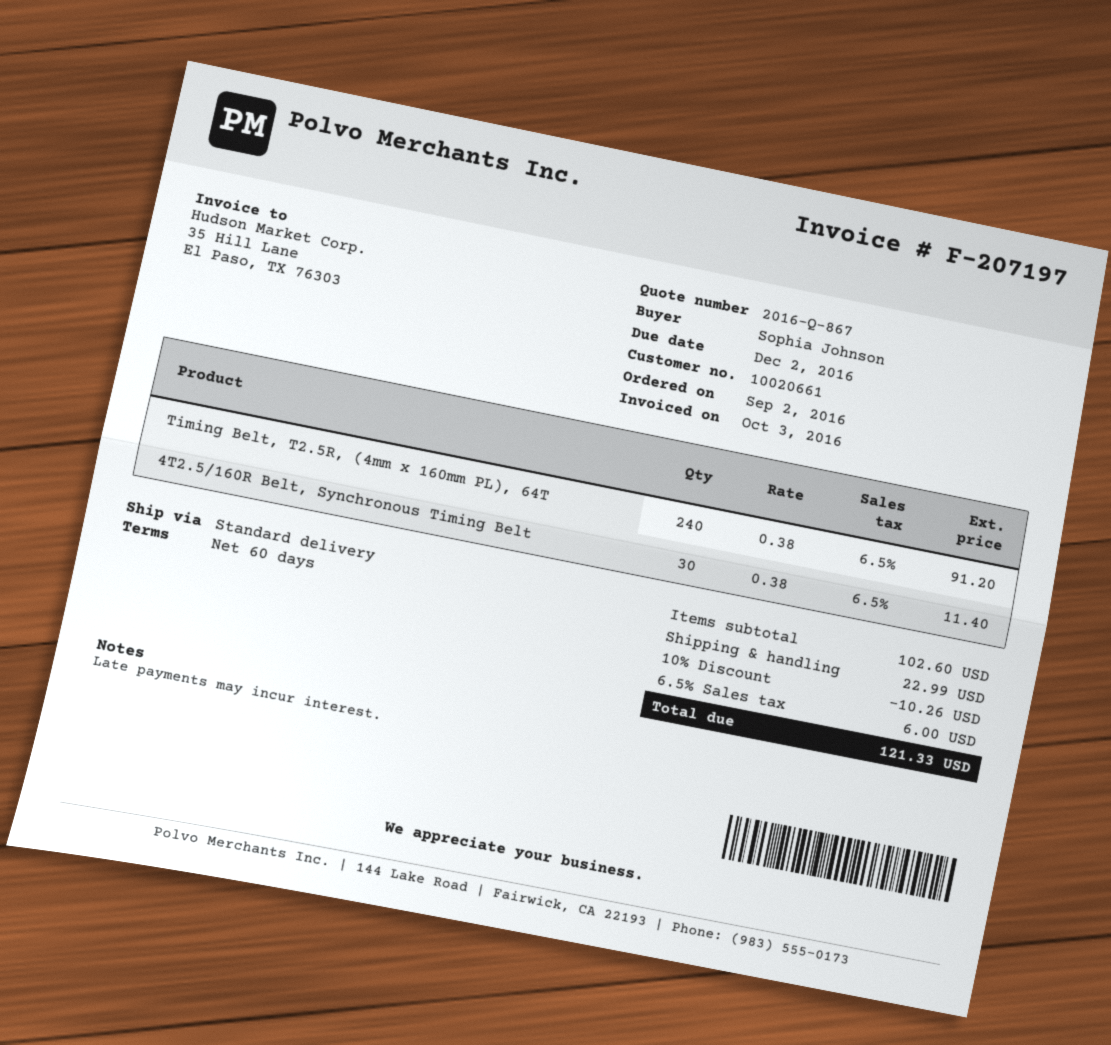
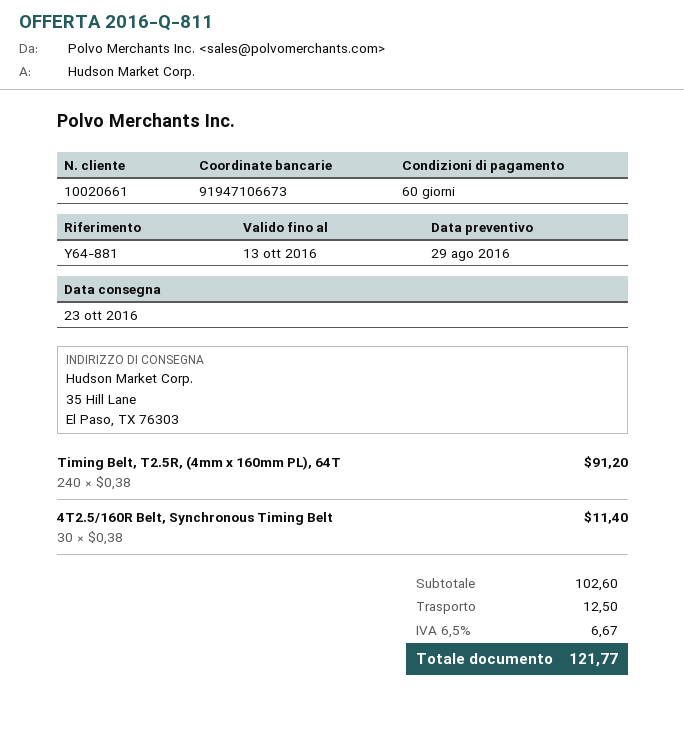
quote number: 2016-Q-867 -> 2016-Q-811
discount: 10% = 10.26 -> none
shipping: 22.99 -> 12.50
tax: 6.5% = 6.00 -> 6.5% = 6.67
total: 121.33 -> 121.77

